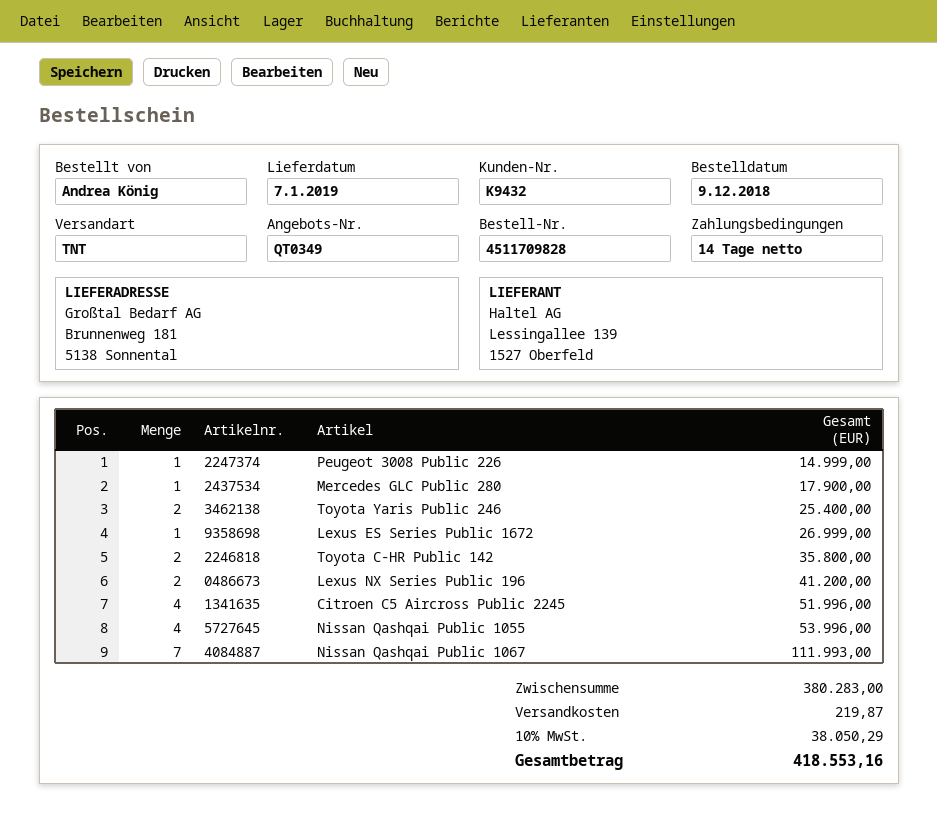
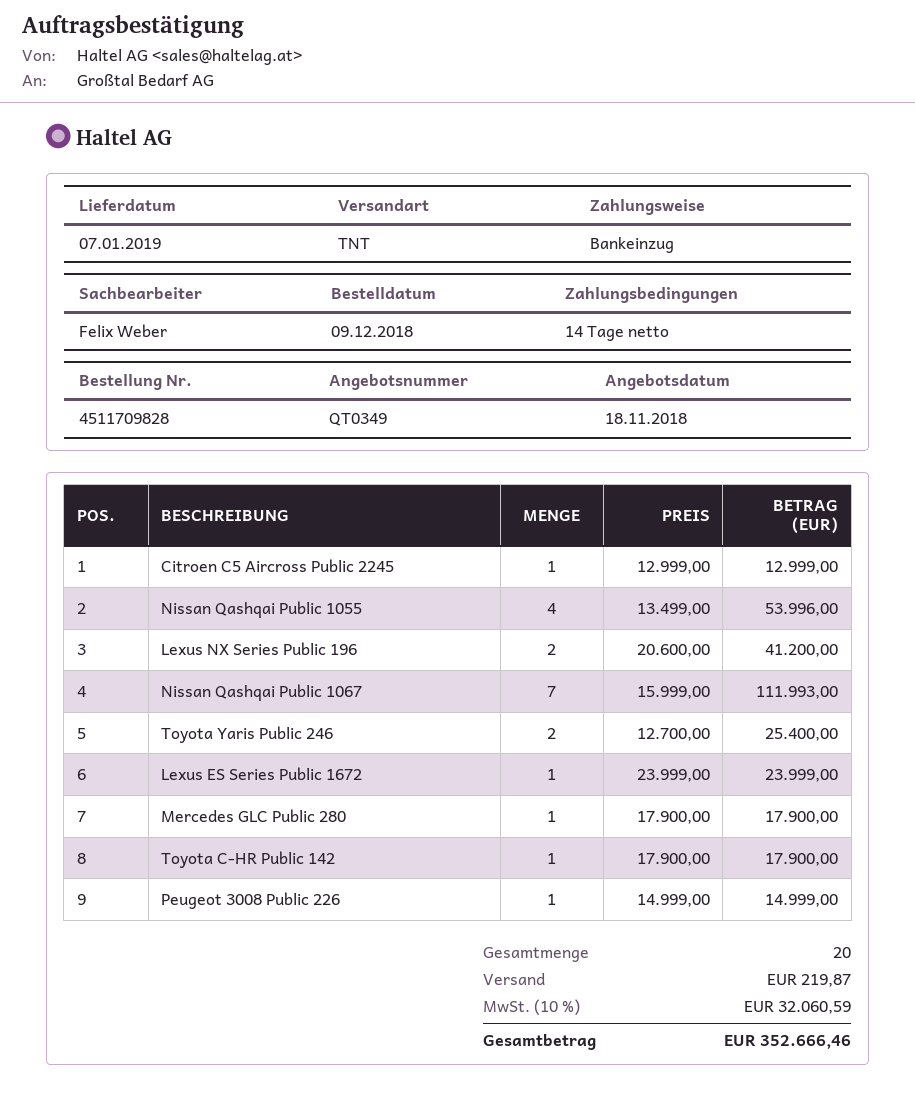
Lexus ES Series Public 1672: 1 for 26999.00 -> 1 for 23999.00
Toyota C-HR Public 142: 2 for 35800.00 -> 1 for 17900.00
Citroen C5 Aircross Public 2245: 4 for 51996.00 -> 1 for 12999.00
tax: 10% = 38050.29 -> 10% = 32060.59
total: 418553.16 -> 352666.46

